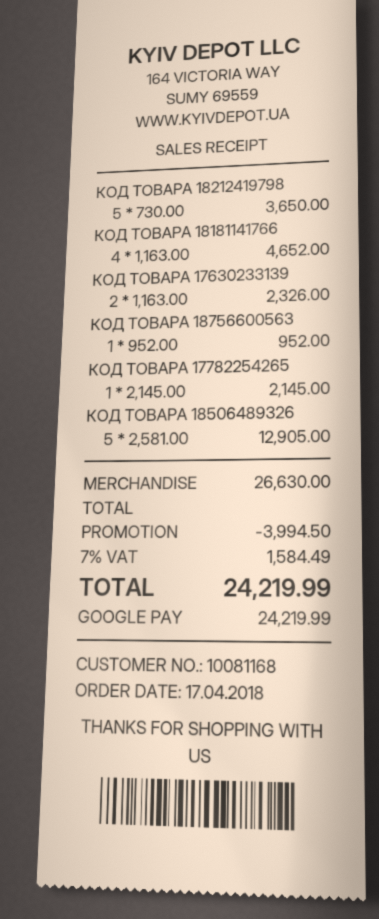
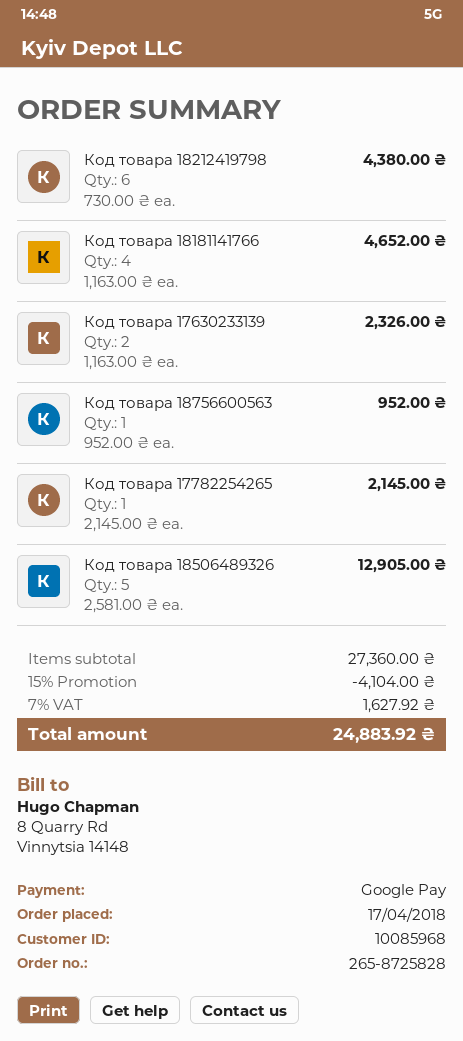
customer number: 10081168 -> 10085968
КОД ТОВАРА 18212419798: 5 x 730.00 = 3650.00 -> 6 x 730.00 = 4380.00
subtotal: 26630.00 -> 27360.00
discount: 3994.50 -> 4104.00
tax: 7% = 1584.49 -> 7% = 1627.92
total: 24219.99 -> 24883.92

